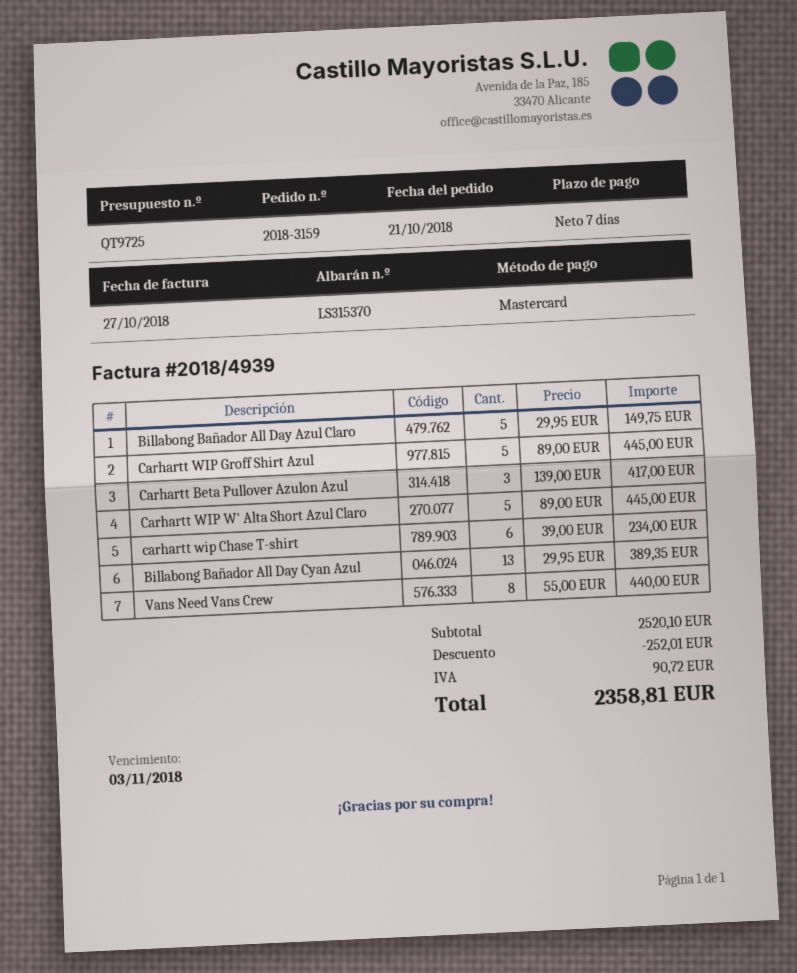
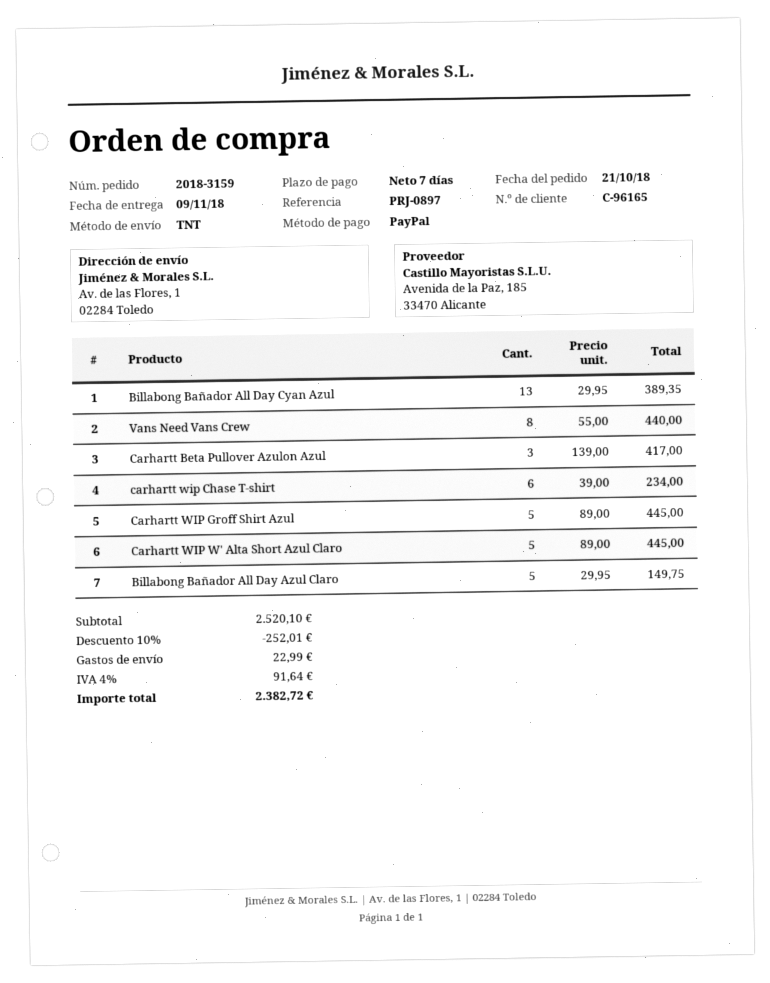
payment method: Mastercard -> PayPal
shipping: none -> 22.99
tax: 90.72 -> 91.64
total: 2358.81 -> 2382.72

